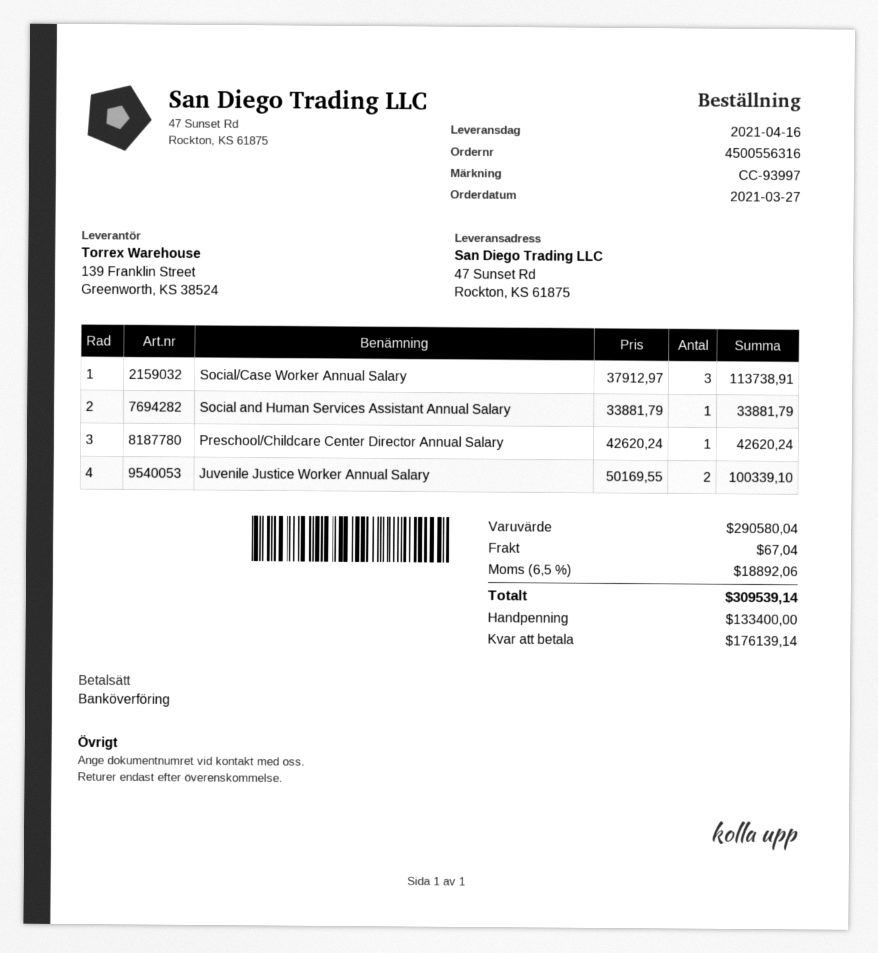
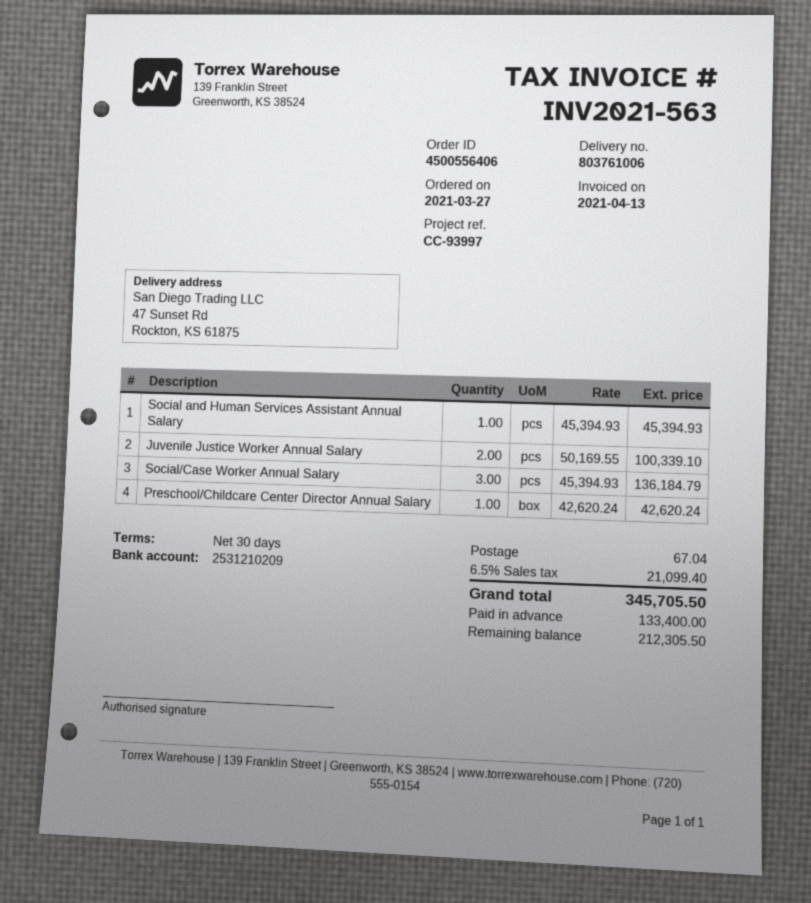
order number: 4500556316 -> 4500556406
Social/Case Worker Annual Salary: 3 x 37912.97 = 113738.91 -> 3 x 45394.93 = 136184.79
Social and Human Services Assistant Annual Salary: 1 x 33881.79 = 33881.79 -> 1 x 45394.93 = 45394.93
tax: 6.5% = 18892.06 -> 6.5% = 21099.40
total: 309539.14 -> 345705.50
balance: 176139.14 -> 212305.50

